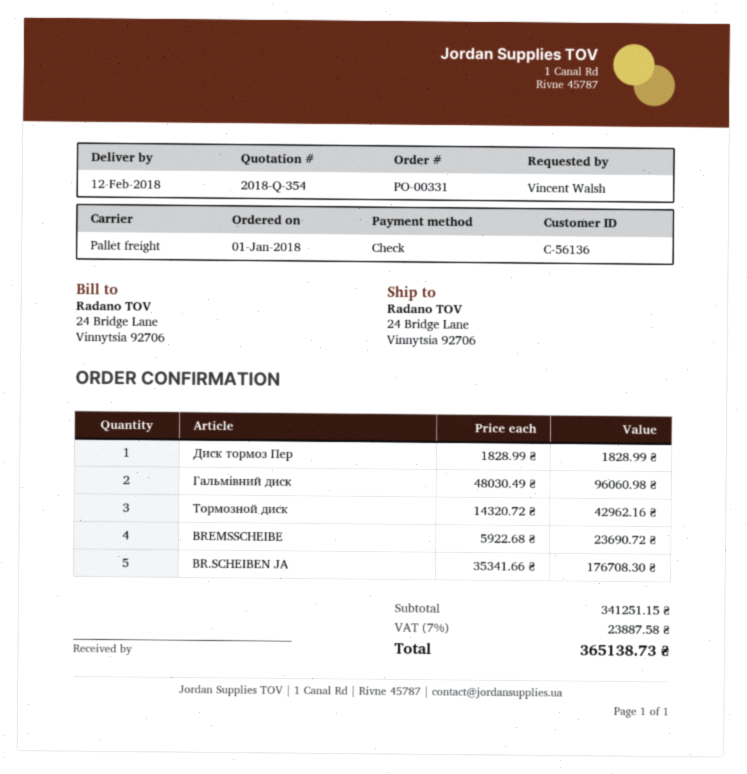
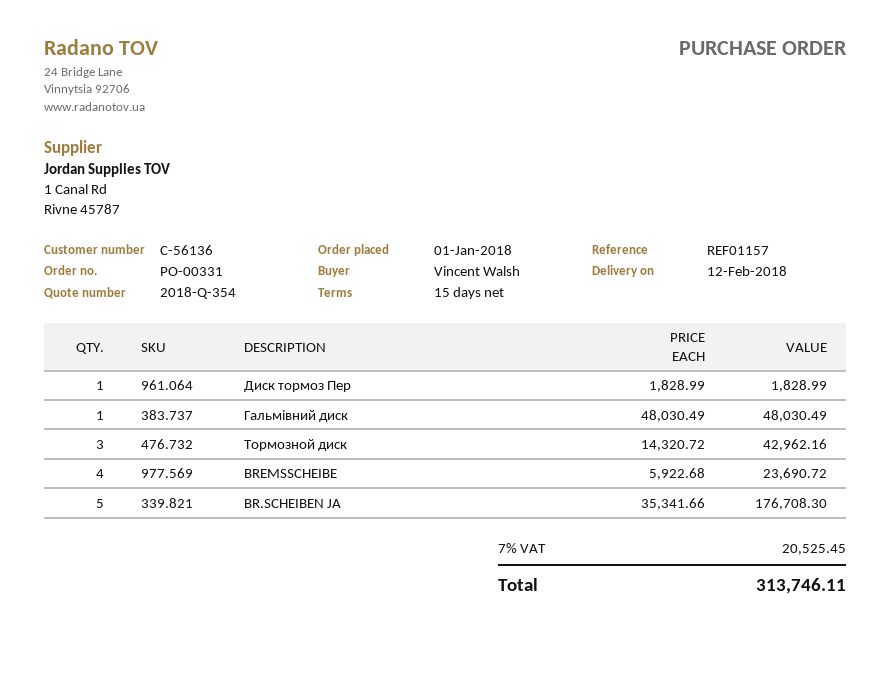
Гальмівний диск: 2 x 48030.49 = 96060.98 -> 1 x 48030.49 = 48030.49
tax: 7% = 23887.58 -> 7% = 20525.45
total: 365138.73 -> 313746.11

